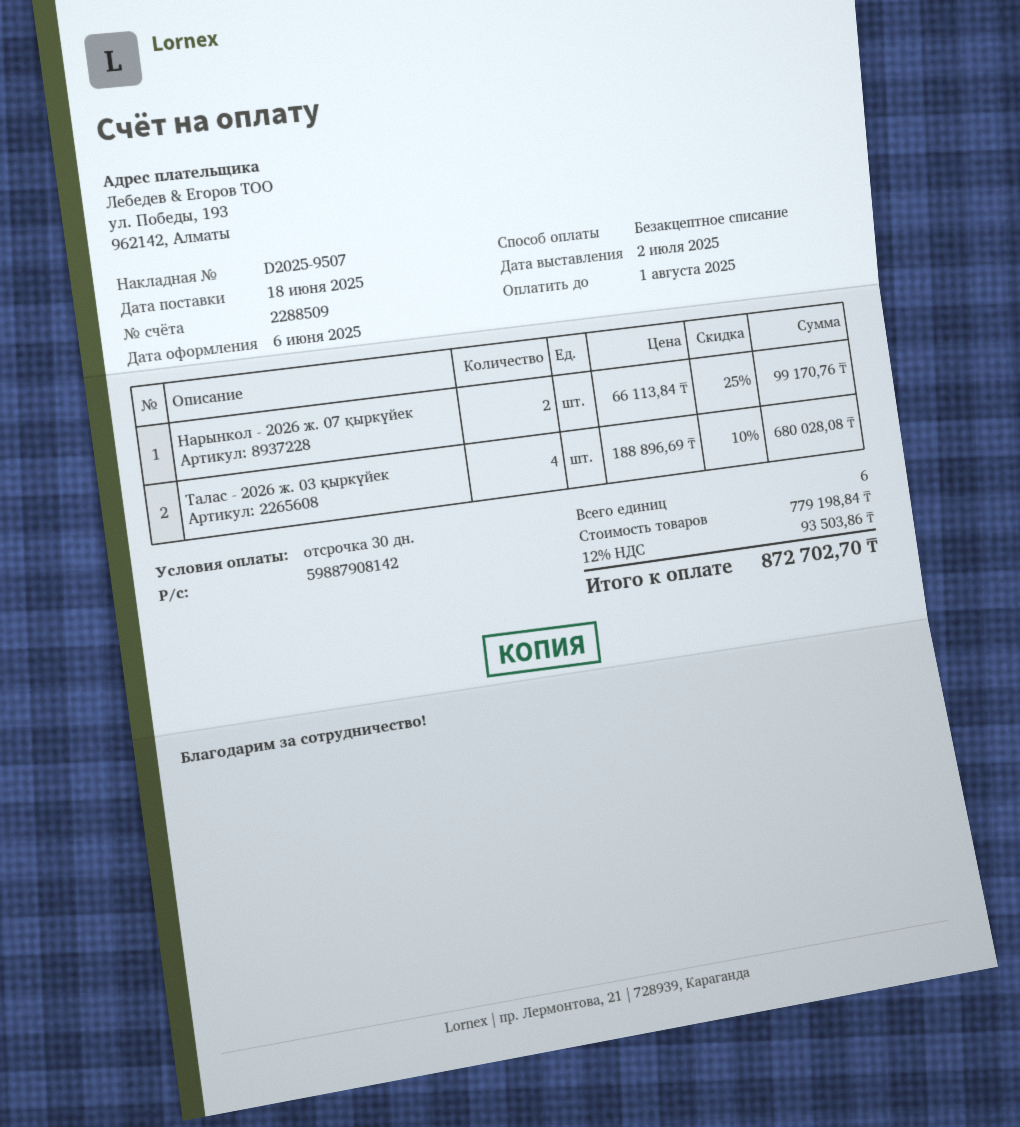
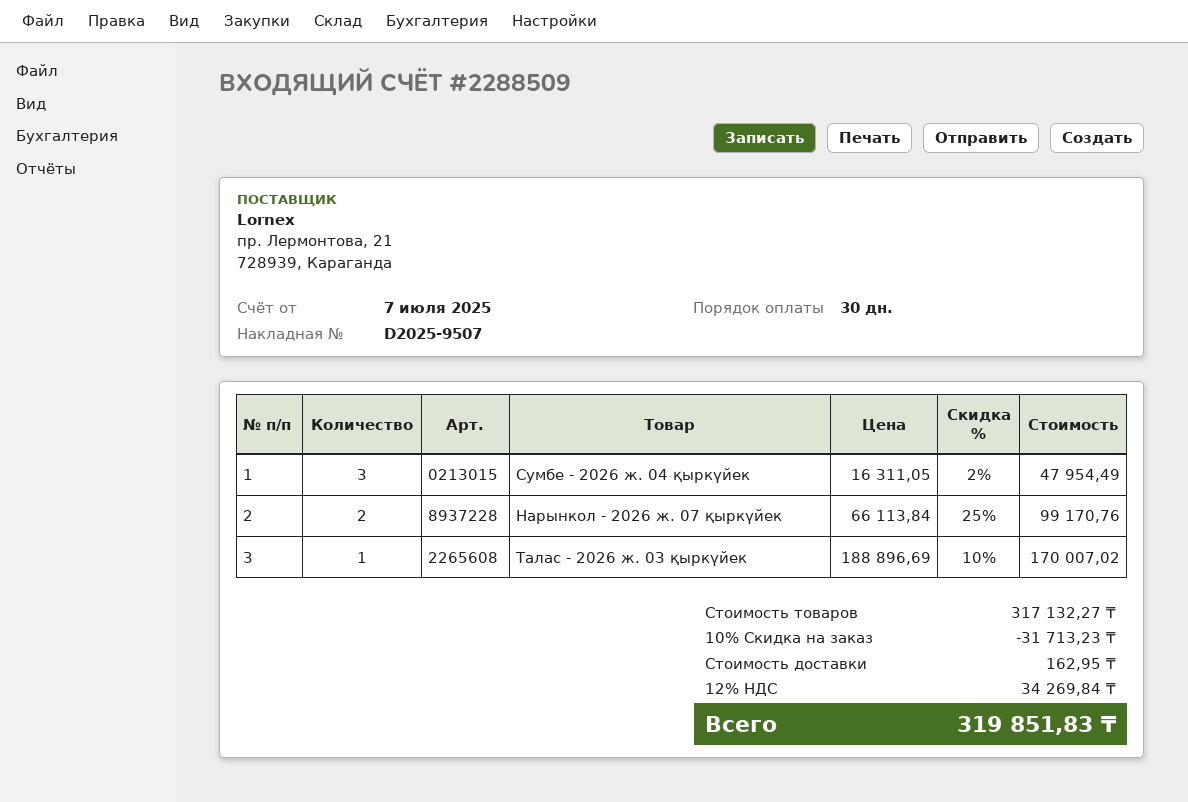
invoice date: 2025-07-02 -> 2025-07-07
Талас - 2026 ж. 03 қыркүйек: 4 x 188896.69 - 10% = 680028.08 -> 1 x 188896.69 - 10% = 170007.02
Сумбе - 2026 ж. 04 қыркүйек: none -> 3 x 16311.05 - 2% = 47954.49
subtotal: 779198.84 -> 317132.27
discount: none -> 10% = 31713.23
shipping: none -> 162.95
tax: 12% = 93503.86 -> 12% = 34269.84
total: 872702.70 -> 319851.83

